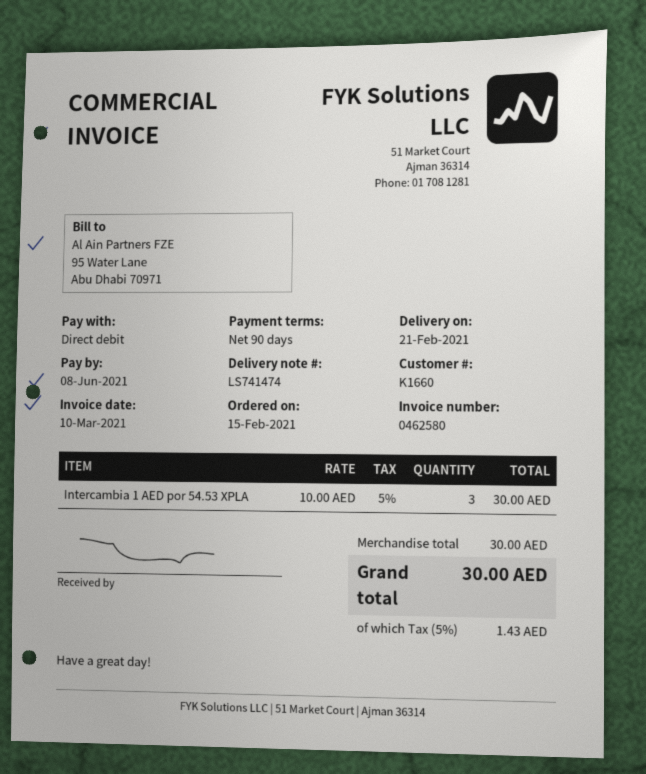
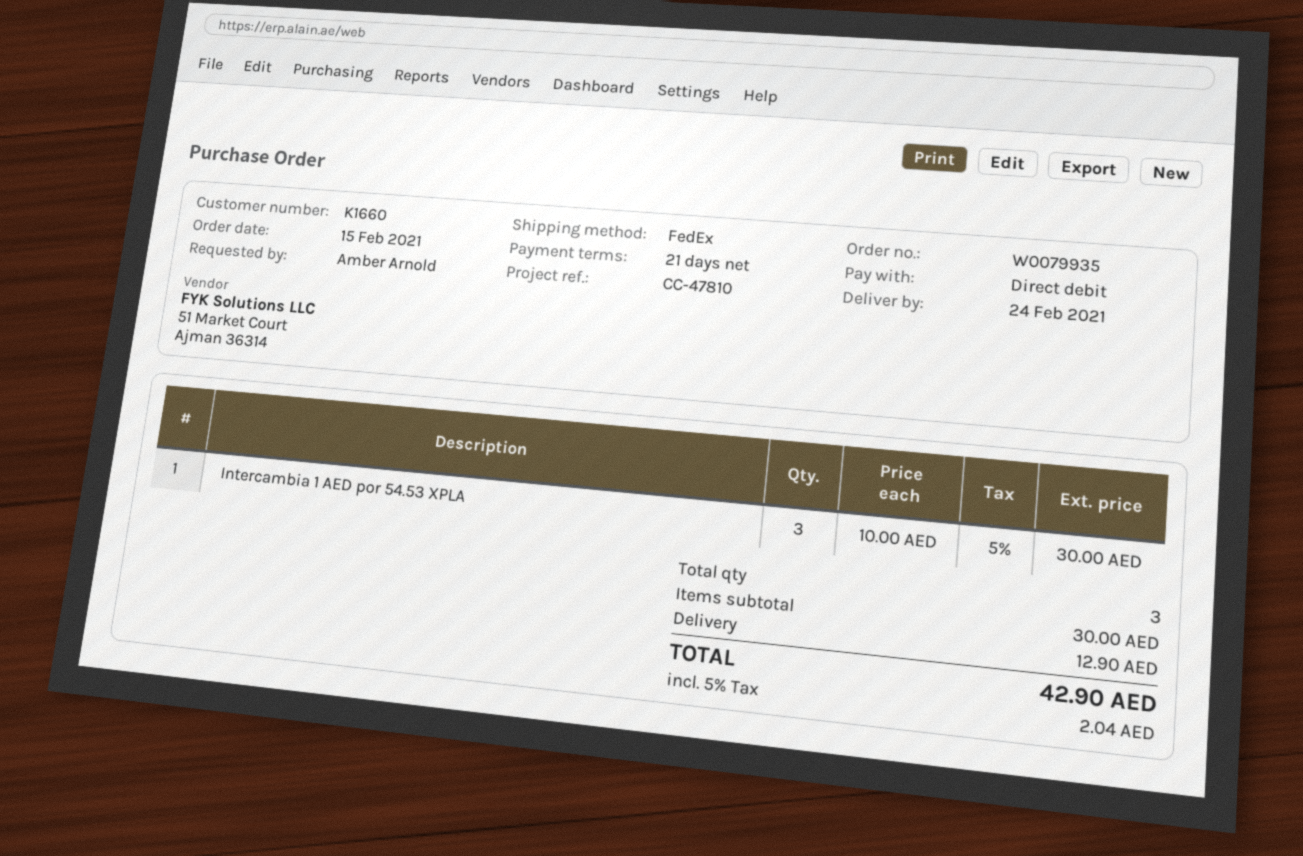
delivery date: 2021-02-21 -> 2021-02-24
payment terms: 90 days -> 21 days
shipping: none -> 12.90
tax: 5% = 1.43 -> 5% = 2.04
total: 30.00 -> 42.90

